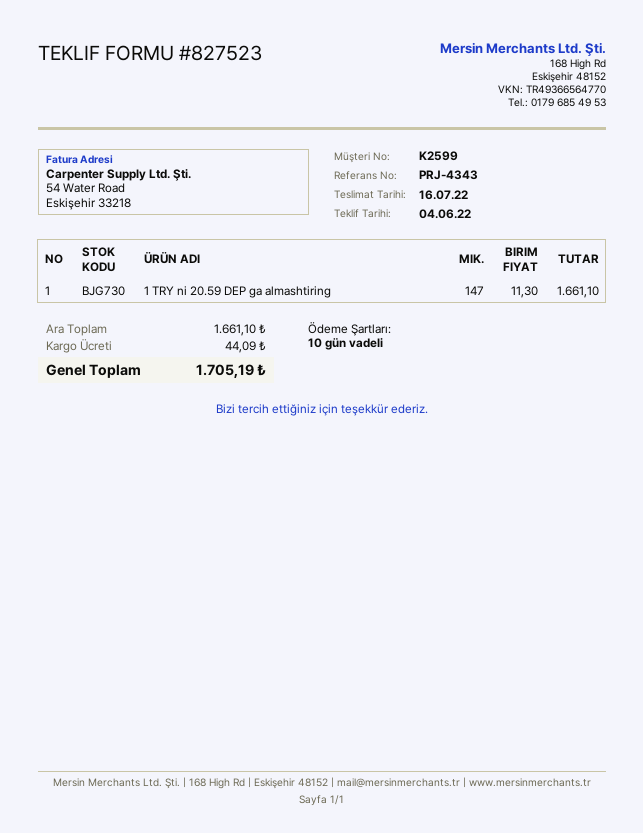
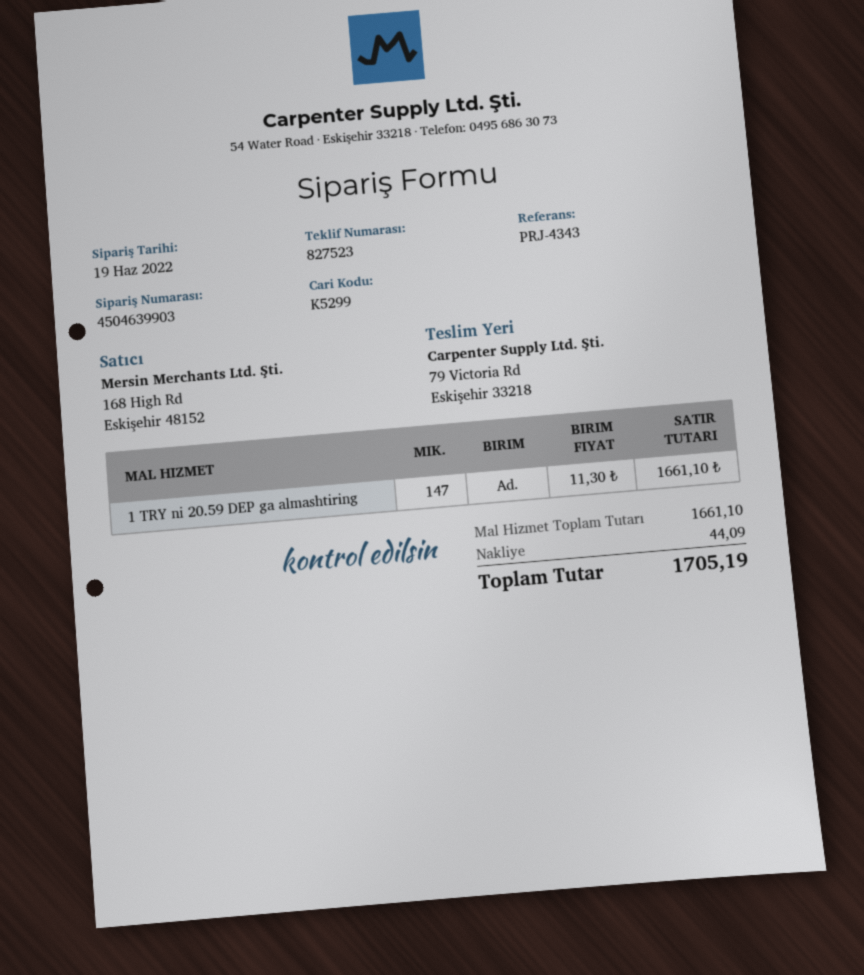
customer number: K2599 -> K5299

